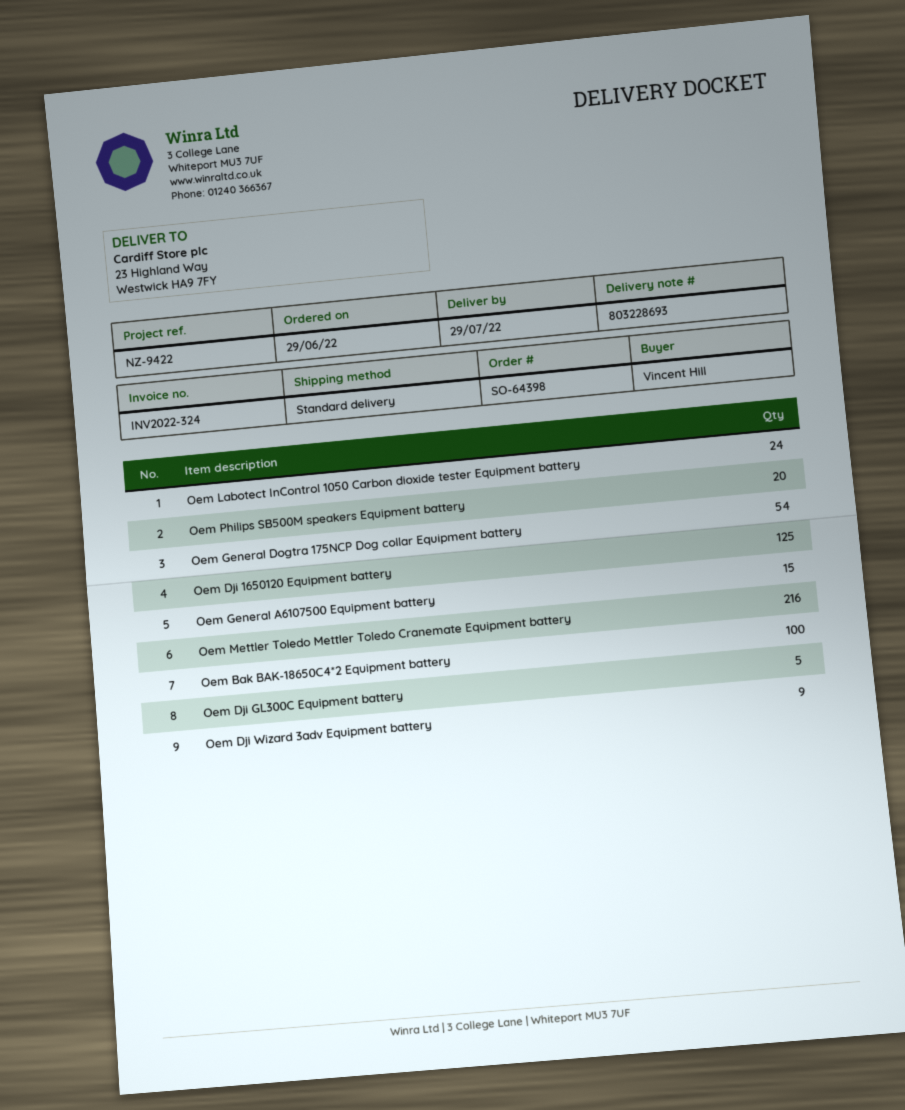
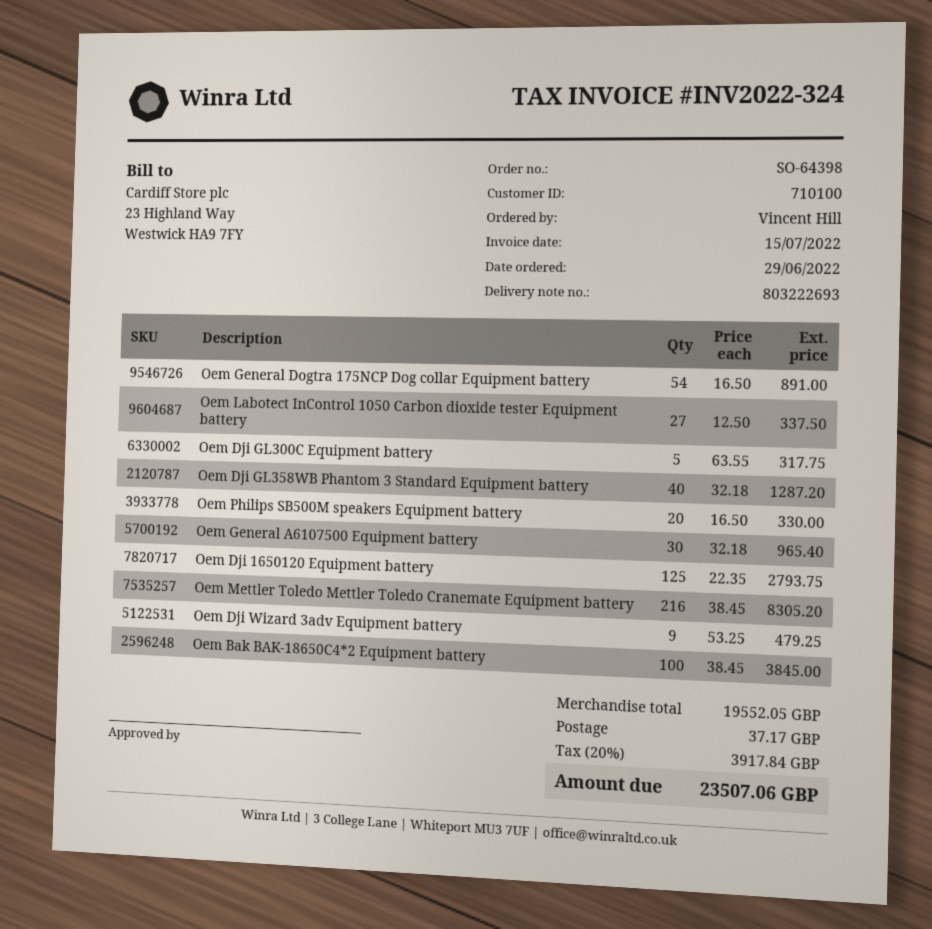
delivery note number: 803228693 -> 803222693
Oem Labotect InControl 1050 Carbon dioxide tester Equipment battery: 24 -> 27
Oem General A6107500 Equipment battery: 15 -> 30
Oem Dji GL358WB Phantom 3 Standard Equipment battery: none -> 40

